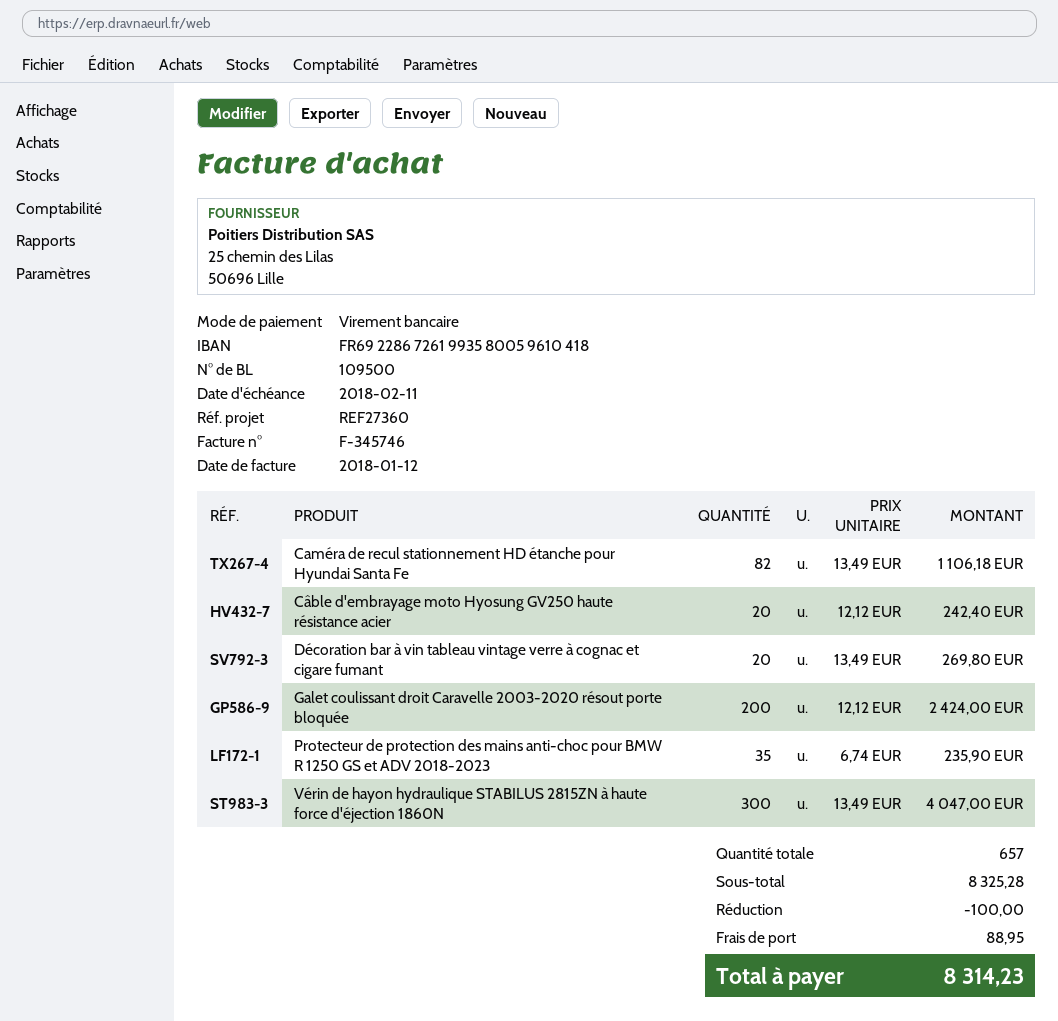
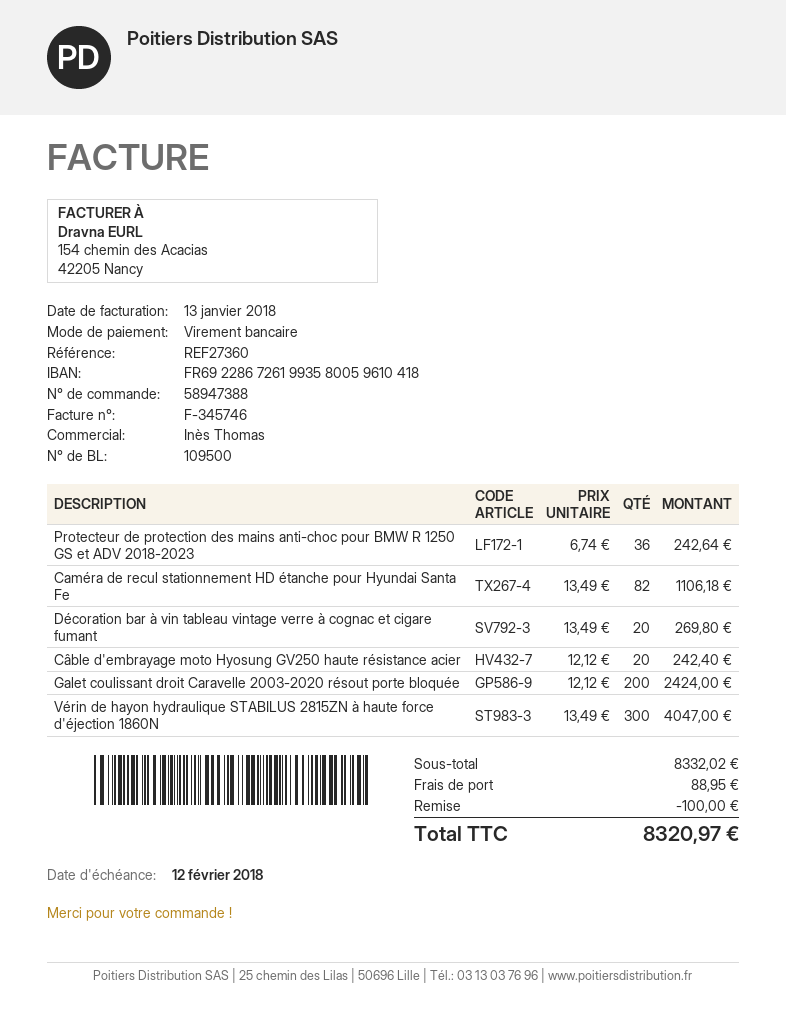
invoice date: 2018-01-12 -> 2018-01-13
due date: 2018-02-11 -> 2018-02-12
Protecteur de protection des mains anti-choc pour BMW R 1250 GS et ADV 2018-2023: 35 x 6.74 = 235.90 -> 36 x 6.74 = 242.64
subtotal: 8325.28 -> 8332.02
total: 8314.23 -> 8320.97

